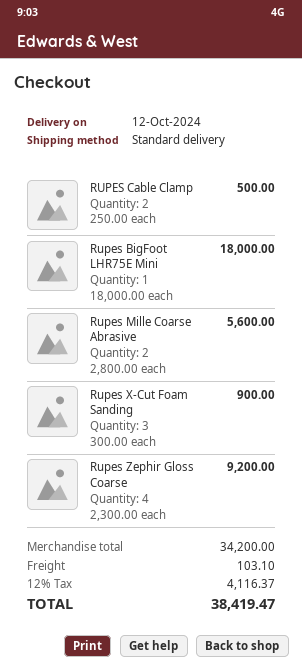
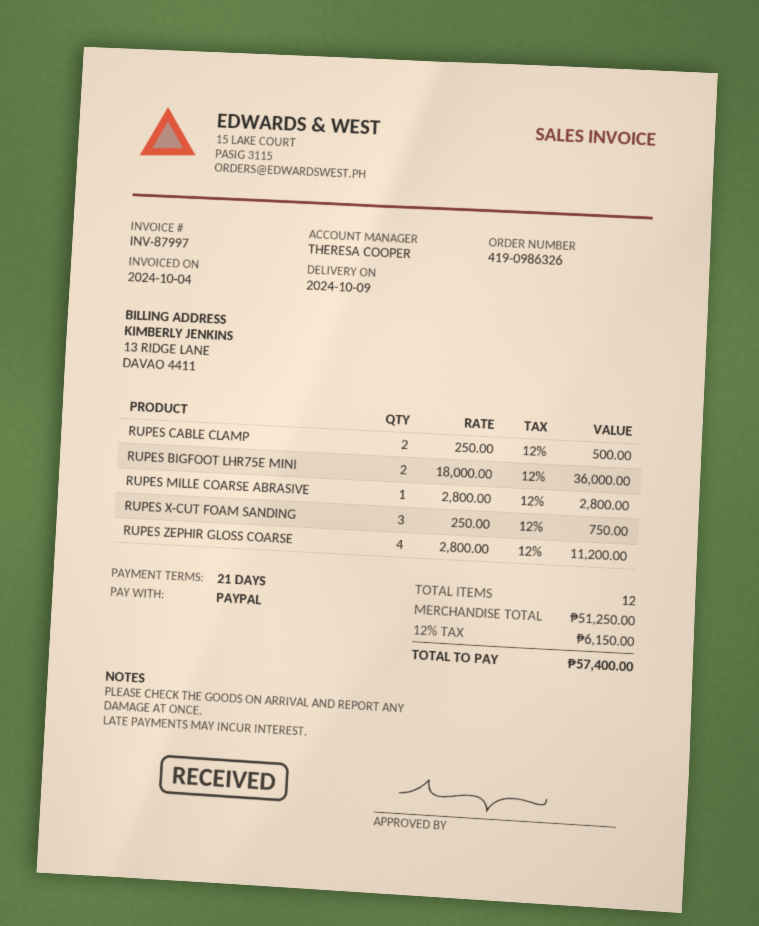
delivery date: 2024-10-12 -> 2024-10-09
Rupes BigFoot LHR75E Mini: 1 x 18000.00 = 18000.00 -> 2 x 18000.00 = 36000.00
Rupes Mille Coarse Abrasive: 2 x 2800.00 = 5600.00 -> 1 x 2800.00 = 2800.00
Rupes X-Cut Foam Sanding: 3 x 300.00 = 900.00 -> 3 x 250.00 = 750.00
Rupes Zephir Gloss Coarse: 4 x 2300.00 = 9200.00 -> 4 x 2800.00 = 11200.00
subtotal: 34200.00 -> 51250.00
shipping: 103.10 -> none
tax: 12% = 4116.37 -> 12% = 6150.00
total: 38419.47 -> 57400.00

